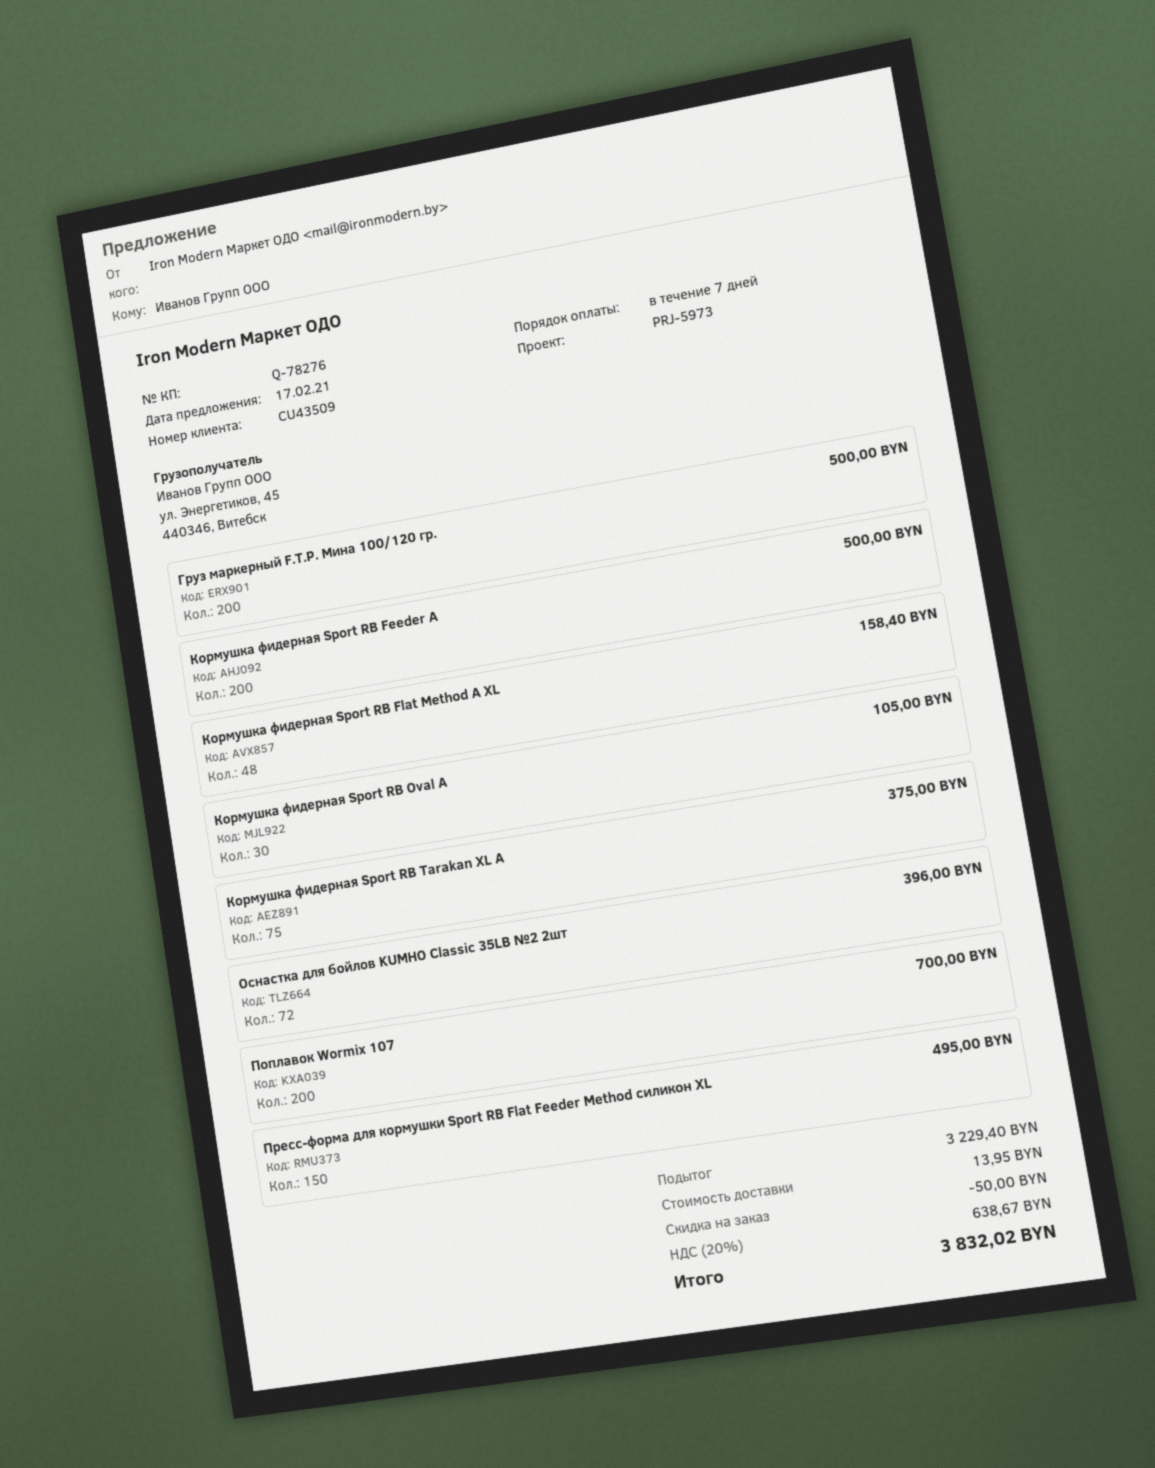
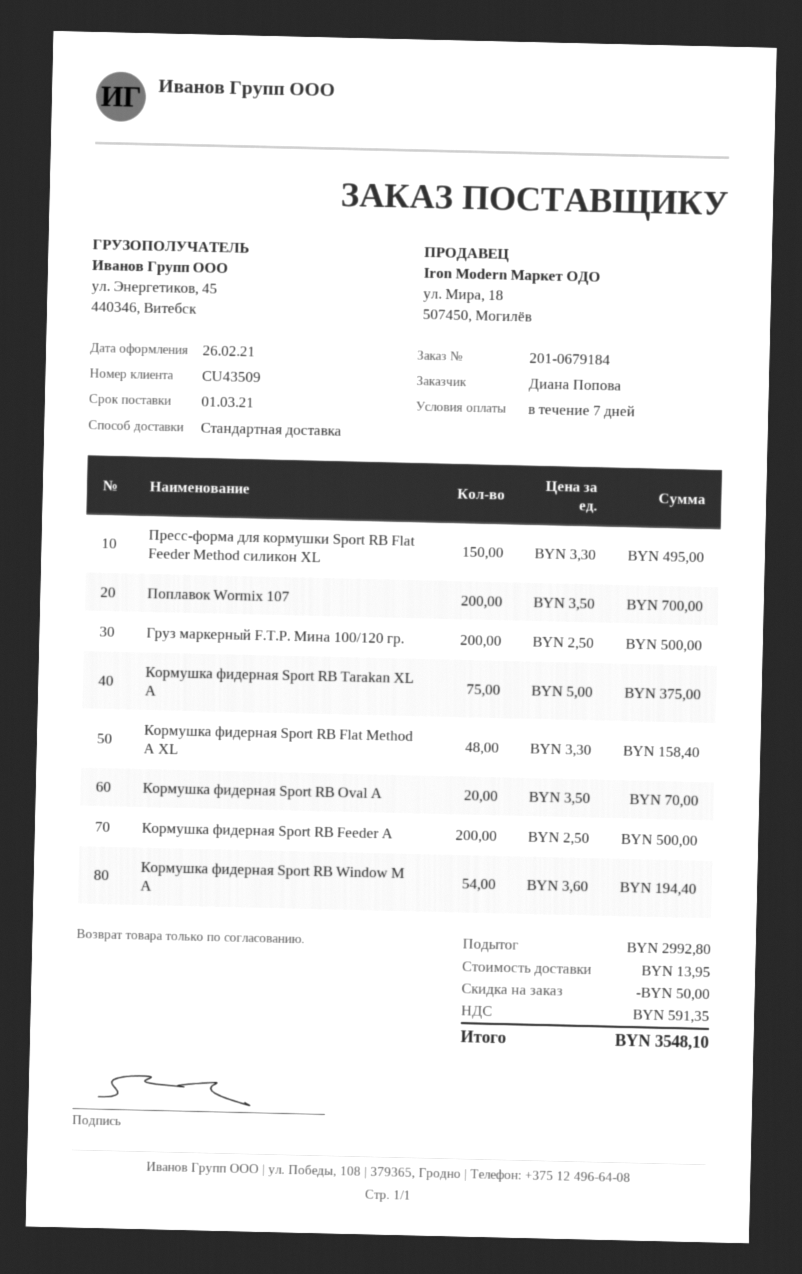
Кормушка фидерная Sport RB Oval A: 30 for 105.00 -> 20 for 70.00
Оснастка для бойлов KUMHO Classic 35LB №2 2шт: 72 for 396.00 -> none
Кормушка фидерная Sport RB Window M A: none -> 54 for 194.40
subtotal: 3229.40 -> 2992.80
tax: 638.67 -> 591.35
total: 3832.02 -> 3548.10

